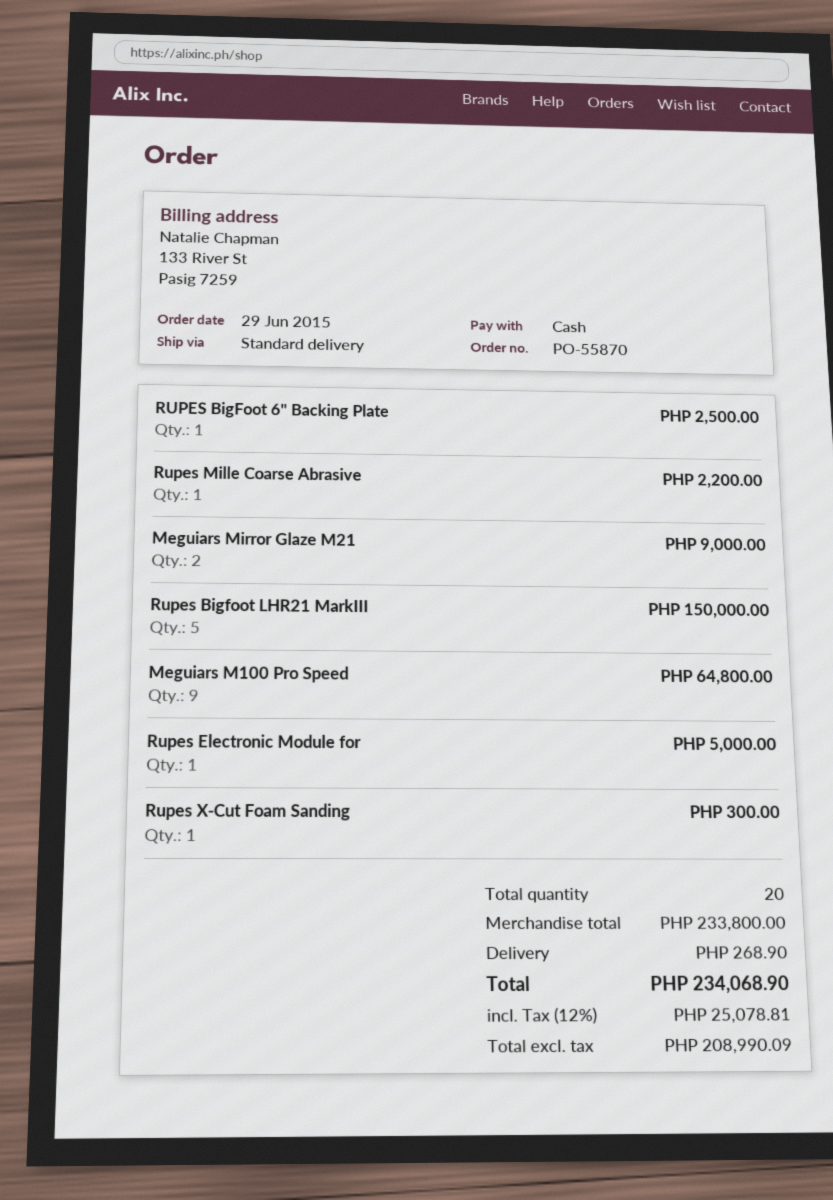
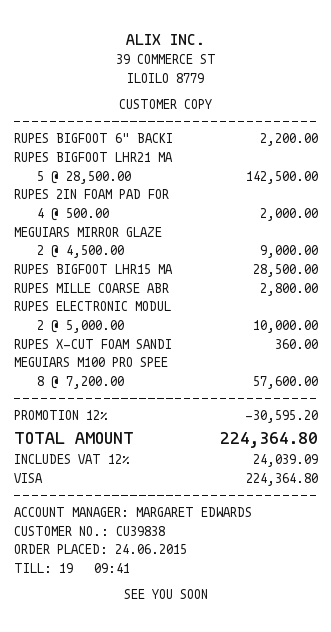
order date: 2015-06-29 -> 2015-06-24
payment method: cash -> Visa
RUPES BigFoot 6" Backing Plate: 1 for 2500.00 -> 1 for 2200.00
Rupes Mille Coarse Abrasive: 1 for 2200.00 -> 1 for 2800.00
Rupes Bigfoot LHR21 MarkIII: 5 for 150000.00 -> 5 for 142500.00
Meguiars M100 Pro Speed: 9 for 64800.00 -> 8 for 57600.00
Rupes Electronic Module for: 1 for 5000.00 -> 2 for 10000.00
Rupes X-Cut Foam Sanding: 1 for 300.00 -> 1 for 360.00
RUPES 2IN FOAM PAD FOR: none -> 4 for 2000.00
RUPES BIGFOOT LHR15 MA: none -> 1 for 28500.00
discount: none -> 12% = 30595.20
shipping: 268.90 -> none
tax: 12% = 25078.81 -> 12% = 24039.09
total: 234068.90 -> 224364.80

